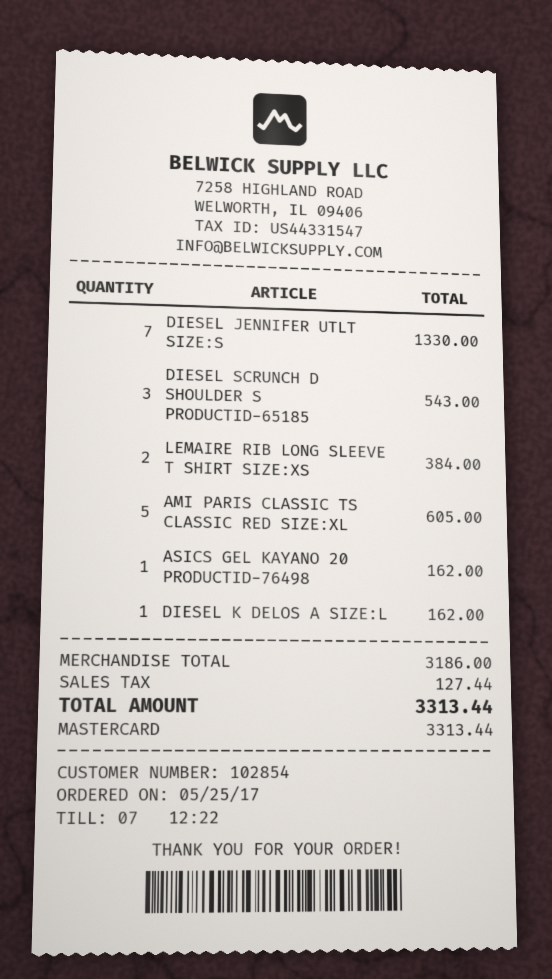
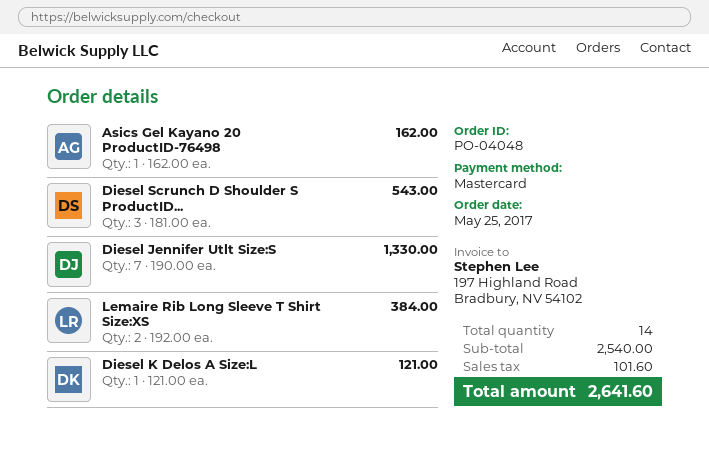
AMI PARIS CLASSIC TS CLASSIC RED SIZE:XL: 5 for 605.00 -> none
DIESEL K DELOS A SIZE:L: 1 for 162.00 -> 1 for 121.00
subtotal: 3186.00 -> 2540.00
tax: 127.44 -> 101.60
total: 3313.44 -> 2641.60

